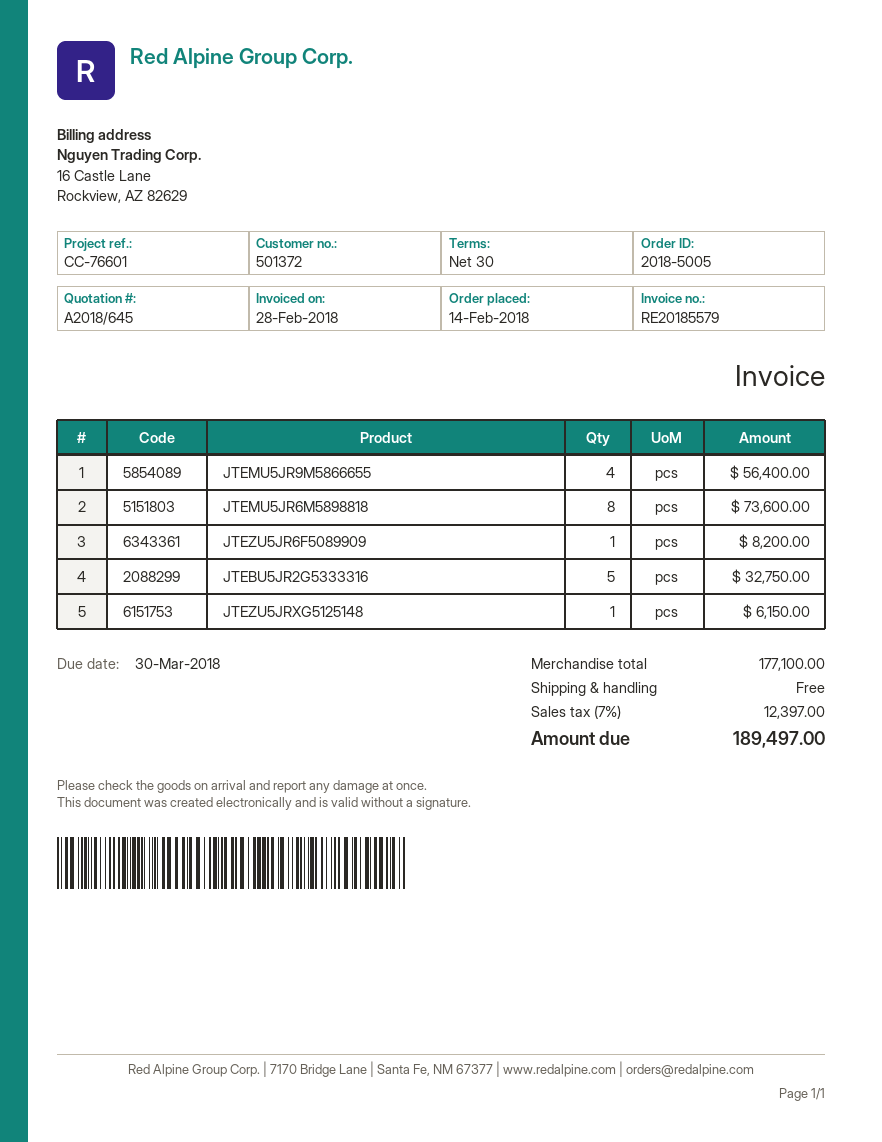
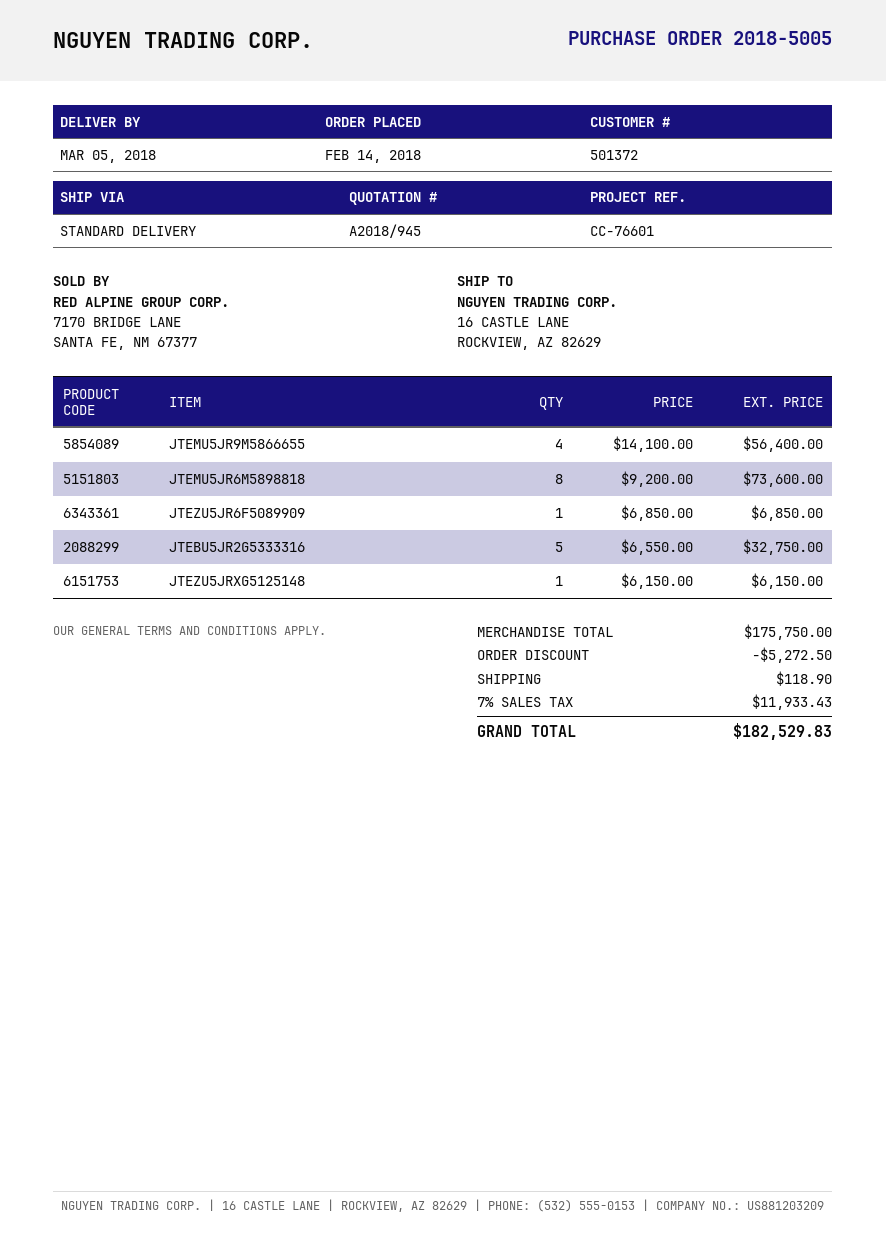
quote number: A2018/645 -> A2018/945
JTEZU5JR6F5089909: 1 for 8200.00 -> 1 for 6850.00
subtotal: 177100.00 -> 175750.00
discount: none -> 5272.50
shipping: 0.00 -> 118.90
tax: 7% = 12397.00 -> 7% = 11933.43
total: 189497.00 -> 182529.83

